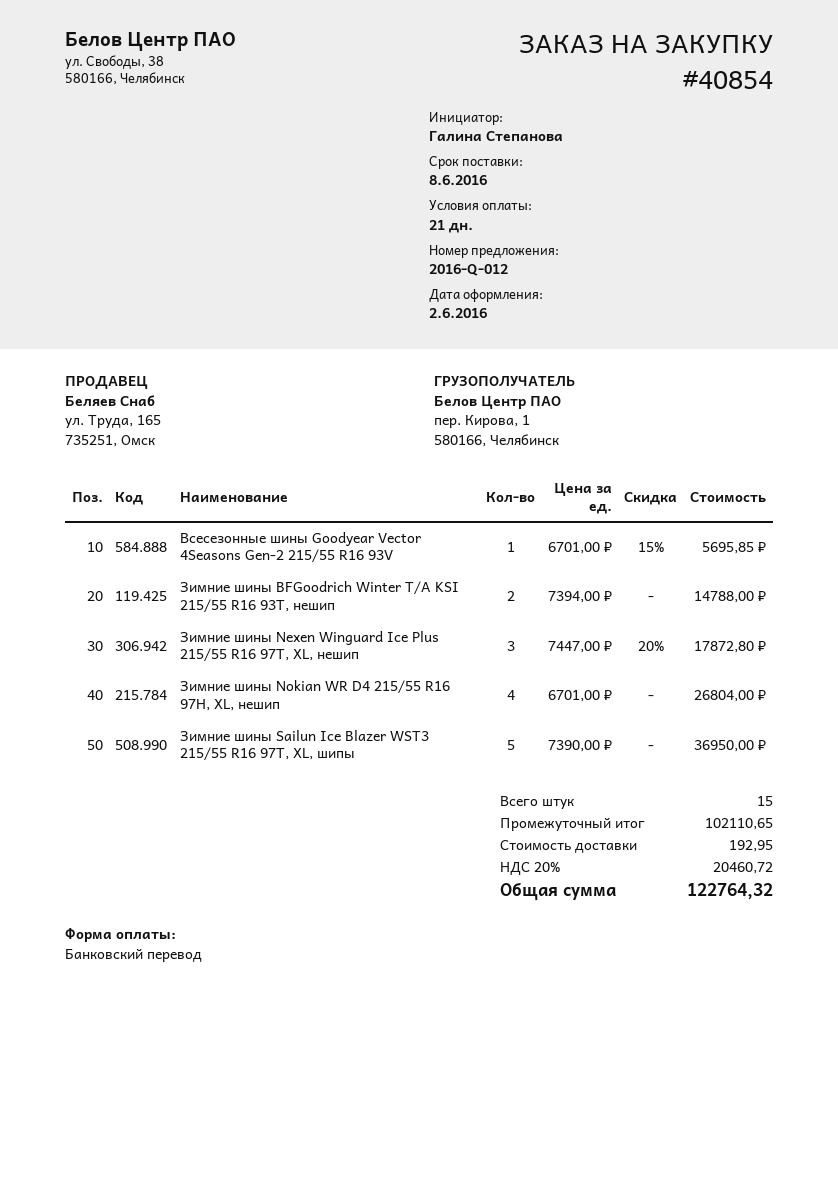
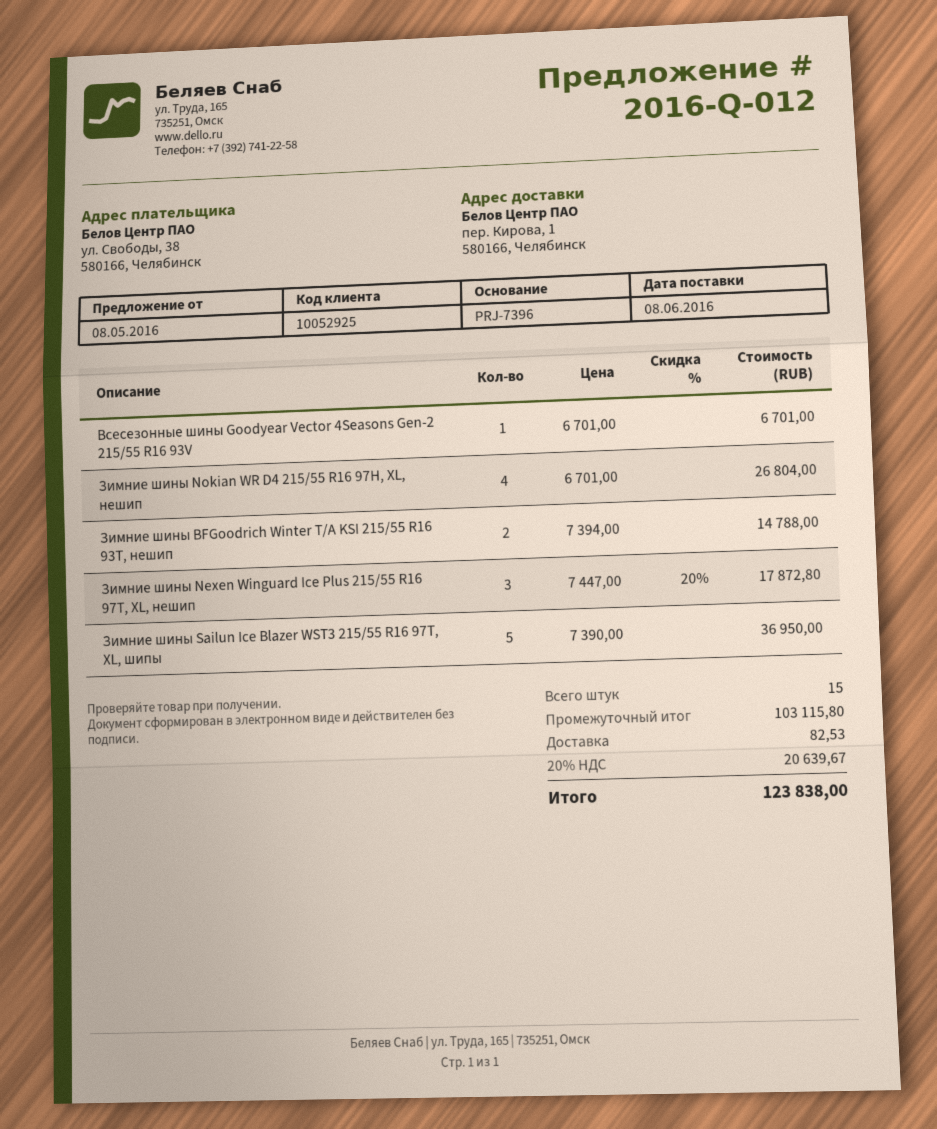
Всесезонные шины Goodyear Vector 4Seasons Gen-2 215/55 R16 93V: 1 x 6701.00 - 15% = 5695.85 -> 1 x 6701.00 = 6701.00
subtotal: 102110.65 -> 103115.80
shipping: 192.95 -> 82.53
tax: 20% = 20460.72 -> 20% = 20639.67
total: 122764.32 -> 123838.00

